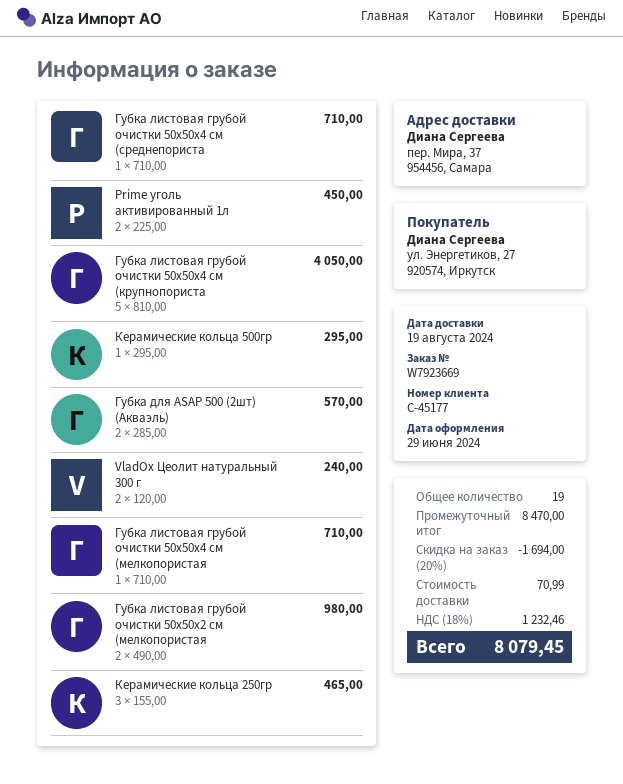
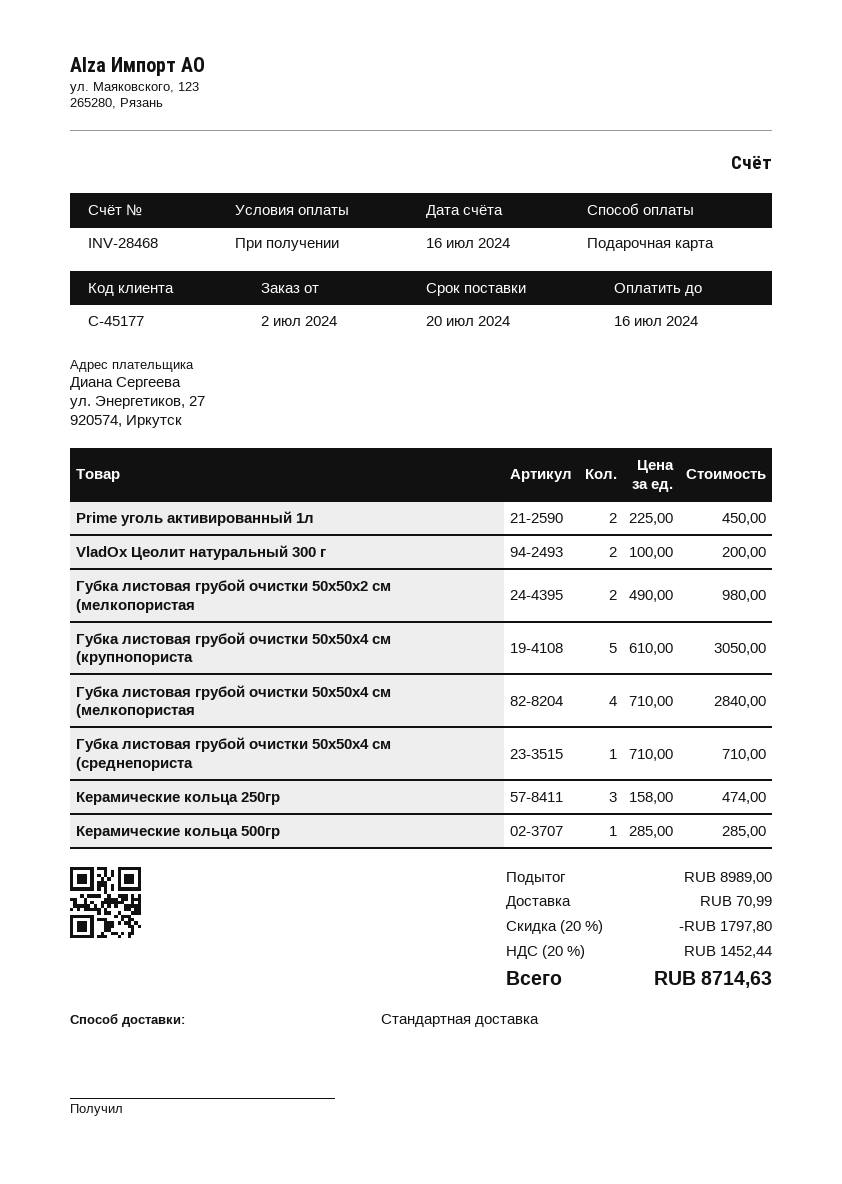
order date: 2024-06-29 -> 2024-07-02
delivery date: 2024-08-19 -> 2024-07-20
Губка листовая грубой очистки 50x50x4 см (крупнопориста: 5 x 810.00 = 4050.00 -> 5 x 610.00 = 3050.00
Керамические кольца 500гр: 1 x 295.00 = 295.00 -> 1 x 285.00 = 285.00
Губка для ASAP 500 (2шт) (Акваэль): 2 x 285.00 = 570.00 -> none
VladOx Цеолит натуральный 300 г: 2 x 120.00 = 240.00 -> 2 x 100.00 = 200.00
Губка листовая грубой очистки 50x50x4 см (мелкопористая: 1 x 710.00 = 710.00 -> 4 x 710.00 = 2840.00
Керамические кольца 250гр: 3 x 155.00 = 465.00 -> 3 x 158.00 = 474.00
subtotal: 8470.00 -> 8989.00
discount: 20% = 1694.00 -> 20% = 1797.80
tax: 18% = 1232.46 -> 20% = 1452.44
total: 8079.45 -> 8714.63

